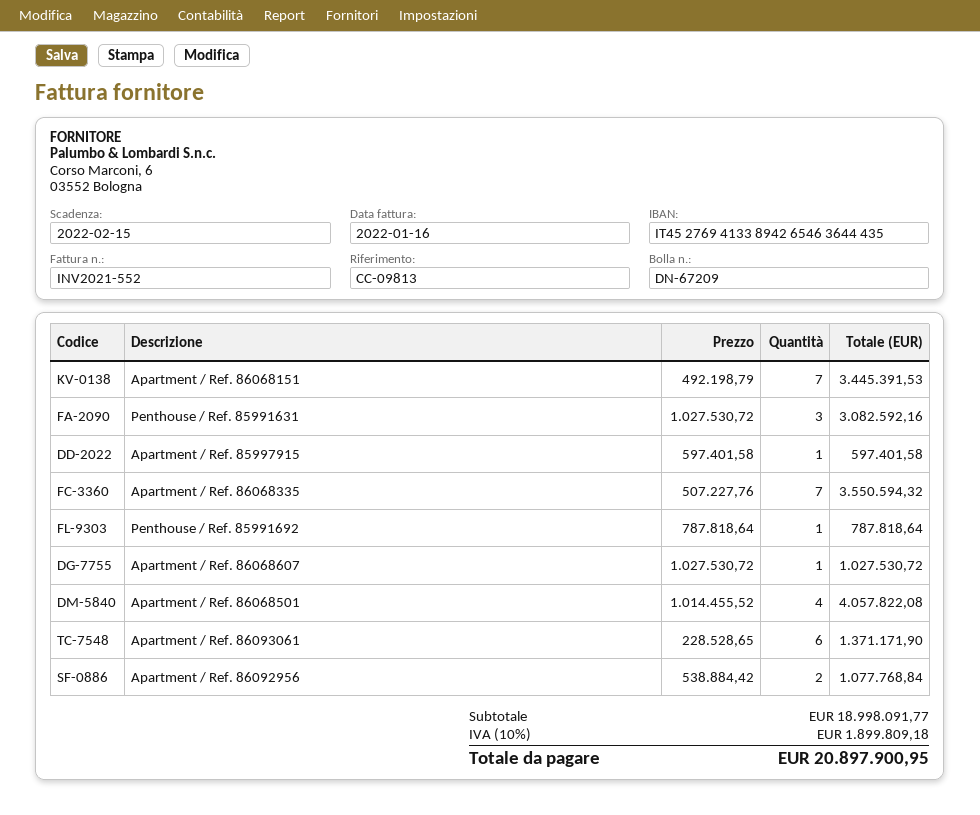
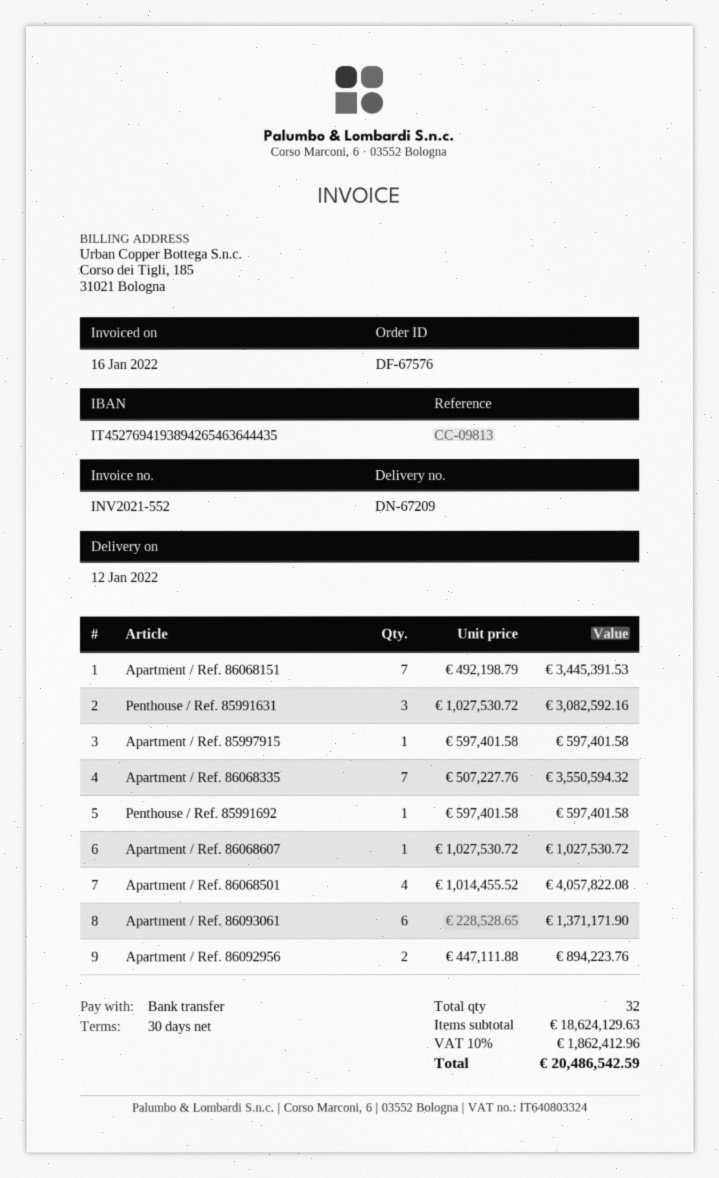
bank account: IT4527694133894265463644435 -> IT4527694193894265463644435
Penthouse / Ref. 85991692: 1 x 787818.64 = 787818.64 -> 1 x 597401.58 = 597401.58
Apartment / Ref. 86092956: 2 x 538884.42 = 1077768.84 -> 2 x 447111.88 = 894223.76
subtotal: 18998091.77 -> 18624129.63
tax: 10% = 1899809.18 -> 10% = 1862412.96
total: 20897900.95 -> 20486542.59

